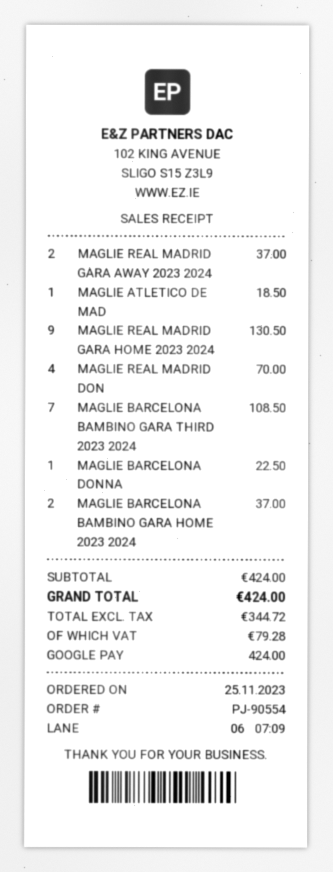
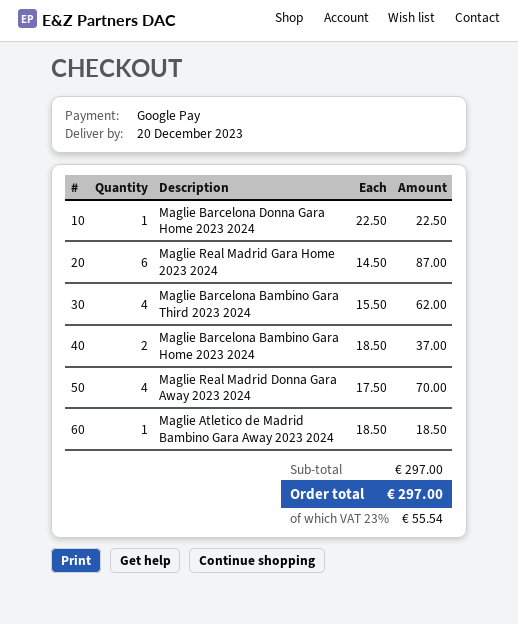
MAGLIE REAL MADRID GARA AWAY 2023 2024: 2 for 37.00 -> none
MAGLIE REAL MADRID GARA HOME 2023 2024: 9 for 130.50 -> 6 for 87.00
MAGLIE BARCELONA BAMBINO GARA THIRD 2023 2024: 7 for 108.50 -> 4 for 62.00
subtotal: 424.00 -> 297.00
tax: 79.28 -> 55.54
total: 424.00 -> 297.00

